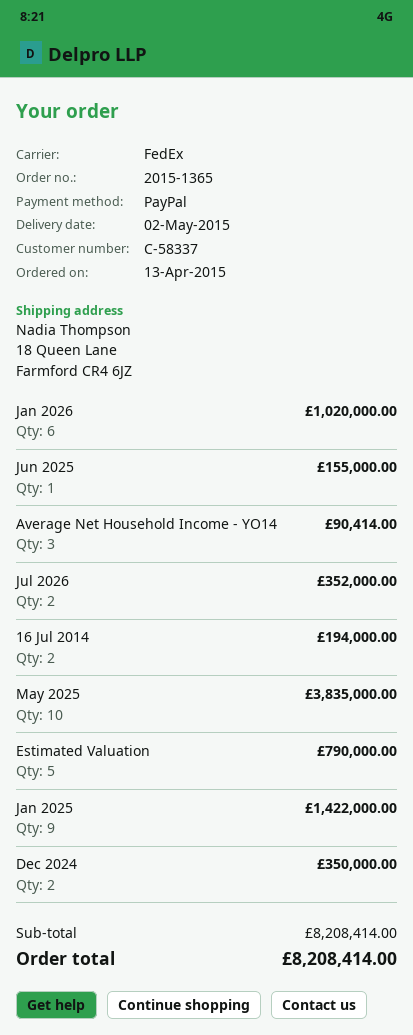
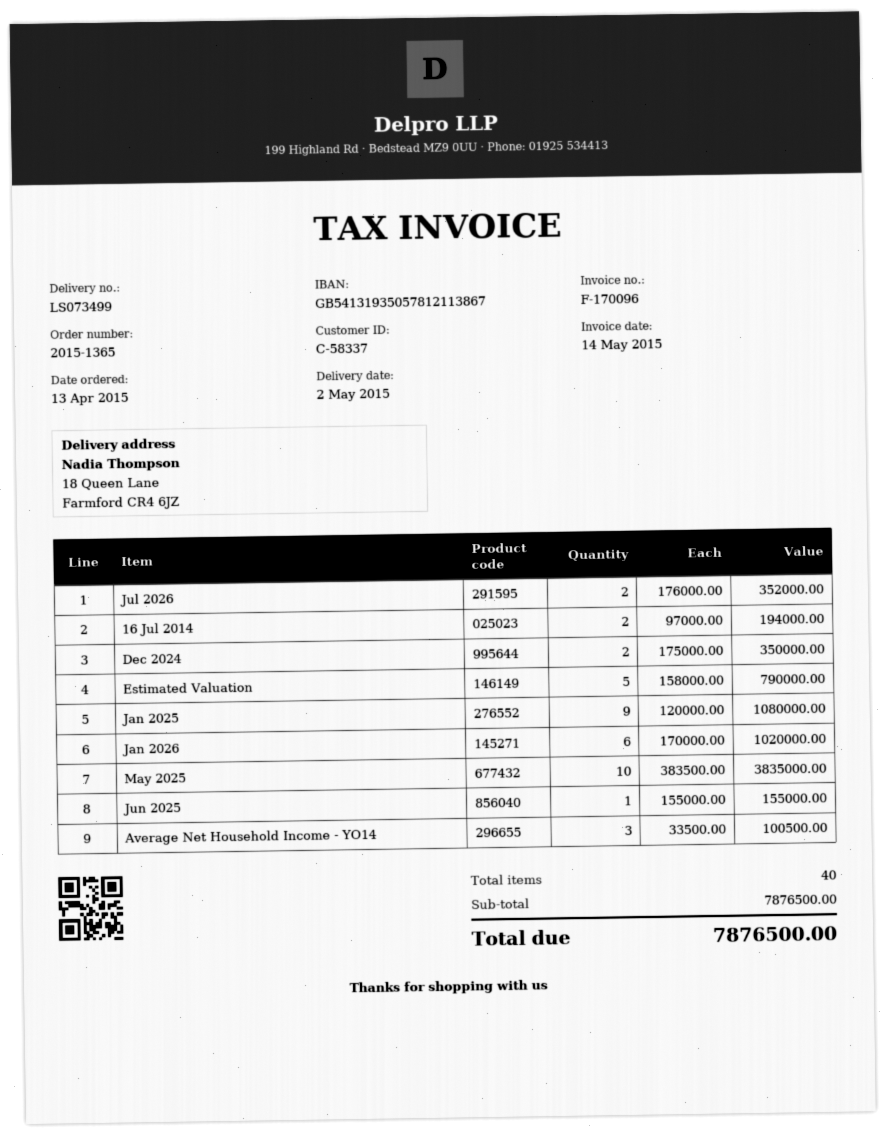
Average Net Household Income - YO14: 3 for 90414.00 -> 3 for 100500.00
Jan 2025: 9 for 1422000.00 -> 9 for 1080000.00
subtotal: 8208414.00 -> 7876500.00
total: 8208414.00 -> 7876500.00

